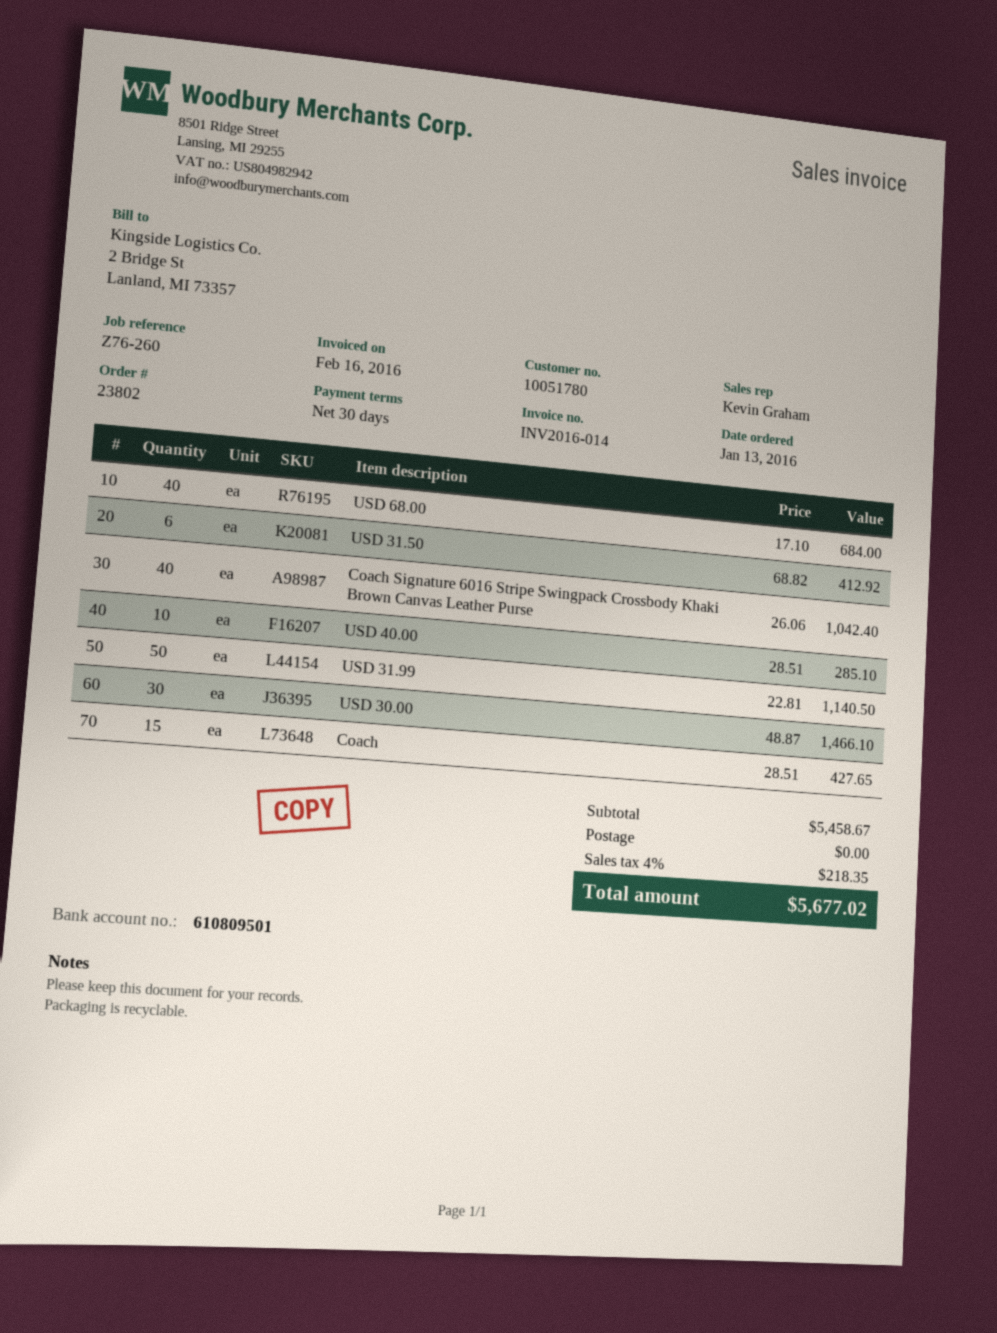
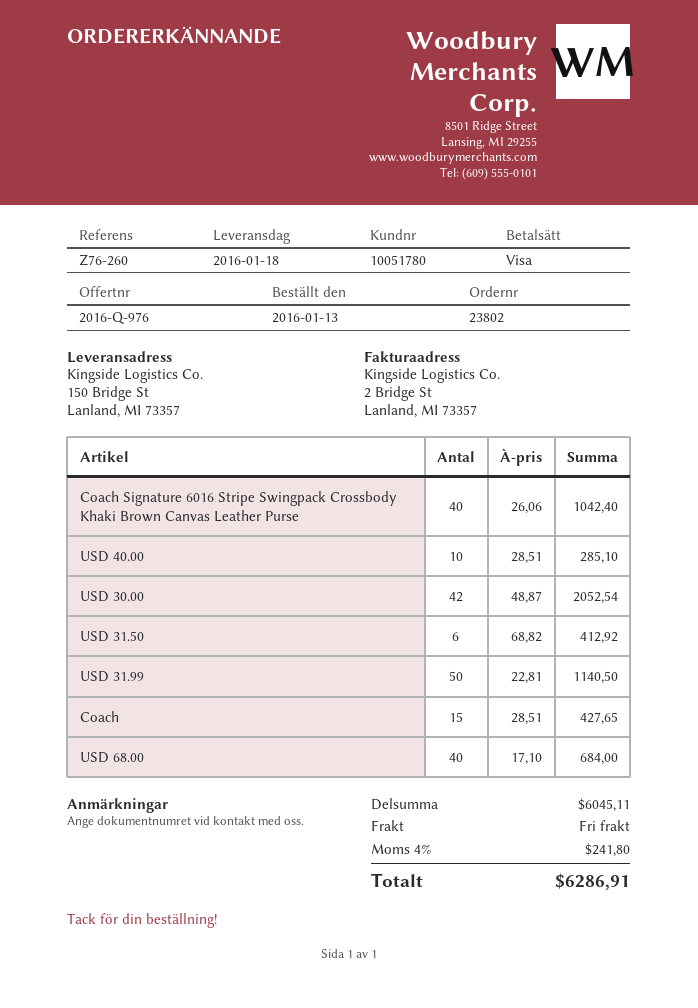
USD 30.00: 30 x 48.87 = 1466.10 -> 42 x 48.87 = 2052.54
subtotal: 5458.67 -> 6045.11
tax: 4% = 218.35 -> 4% = 241.80
total: 5677.02 -> 6286.91

